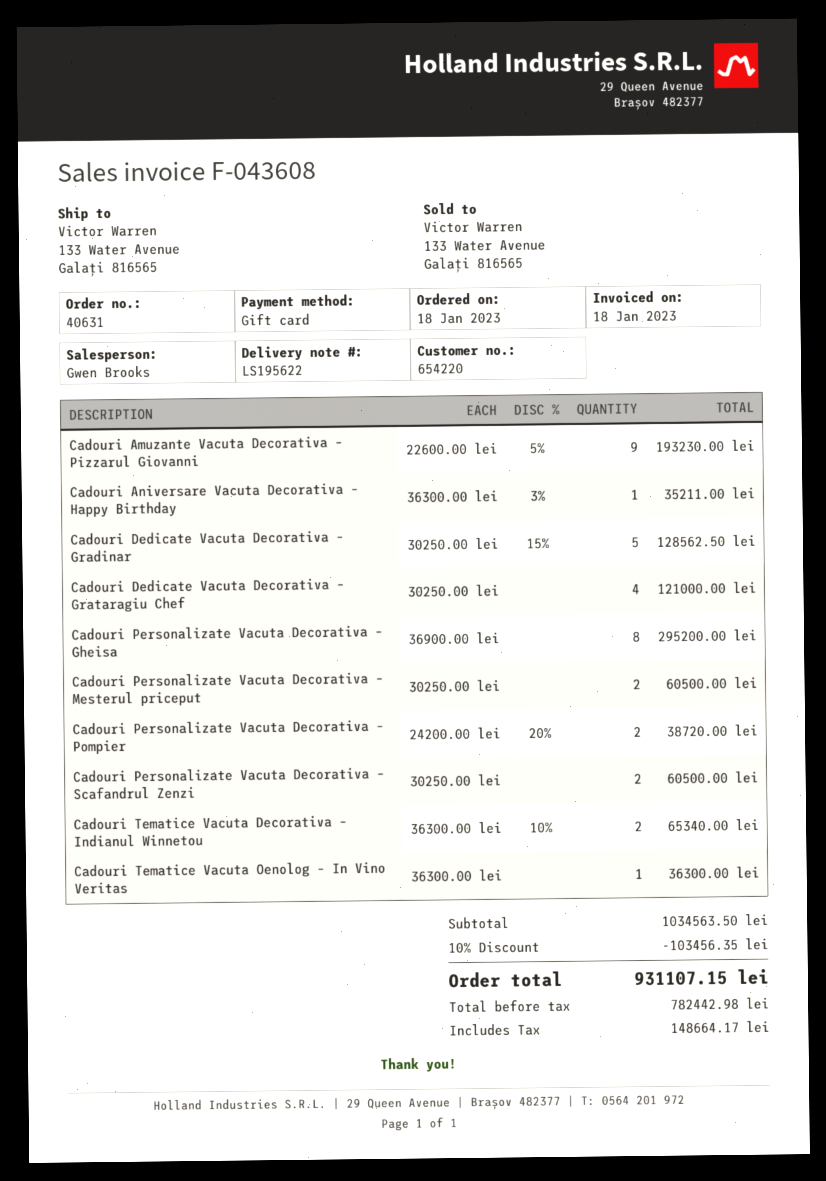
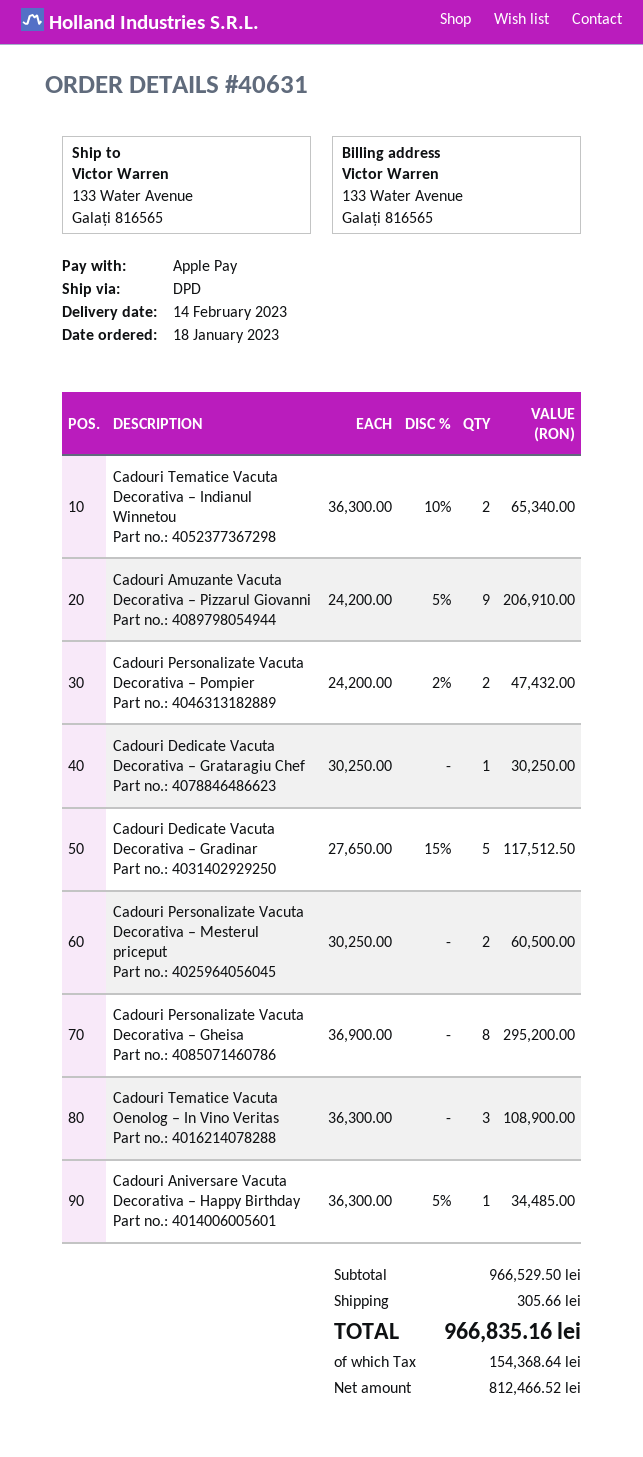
payment method: gift card -> Apple Pay
Cadouri Amuzante Vacuta Decorativa – Pizzarul Giovanni: 9 x 22600.00 - 5% = 193230.00 -> 9 x 24200.00 - 5% = 206910.00
Cadouri Aniversare Vacuta Decorativa – Happy Birthday: 1 x 36300.00 - 3% = 35211.00 -> 1 x 36300.00 - 5% = 34485.00
Cadouri Dedicate Vacuta Decorativa – Gradinar: 5 x 30250.00 - 15% = 128562.50 -> 5 x 27650.00 - 15% = 117512.50
Cadouri Dedicate Vacuta Decorativa – Grataragiu Chef: 4 x 30250.00 = 121000.00 -> 1 x 30250.00 = 30250.00
Cadouri Personalizate Vacuta Decorativa – Pompier: 2 x 24200.00 - 20% = 38720.00 -> 2 x 24200.00 - 2% = 47432.00
Cadouri Personalizate Vacuta Decorativa – Scafandrul Zenzi: 2 x 30250.00 = 60500.00 -> none
Cadouri Tematice Vacuta Oenolog – In Vino Veritas: 1 x 36300.00 = 36300.00 -> 3 x 36300.00 = 108900.00
subtotal: 1034563.50 -> 966529.50
discount: 10% = 103456.35 -> none
shipping: none -> 305.66
net: 782442.98 -> 812466.52
tax: 148664.17 -> 154368.64
total: 931107.15 -> 966835.16

